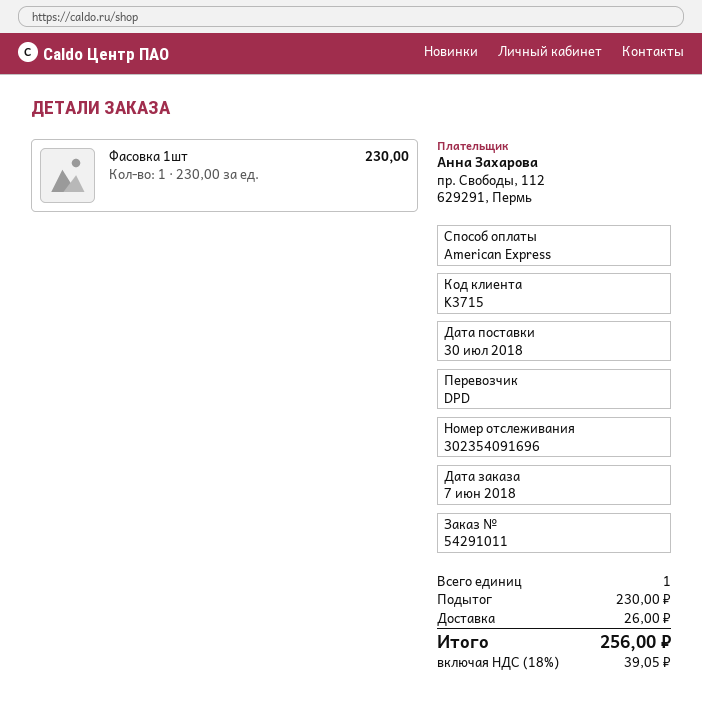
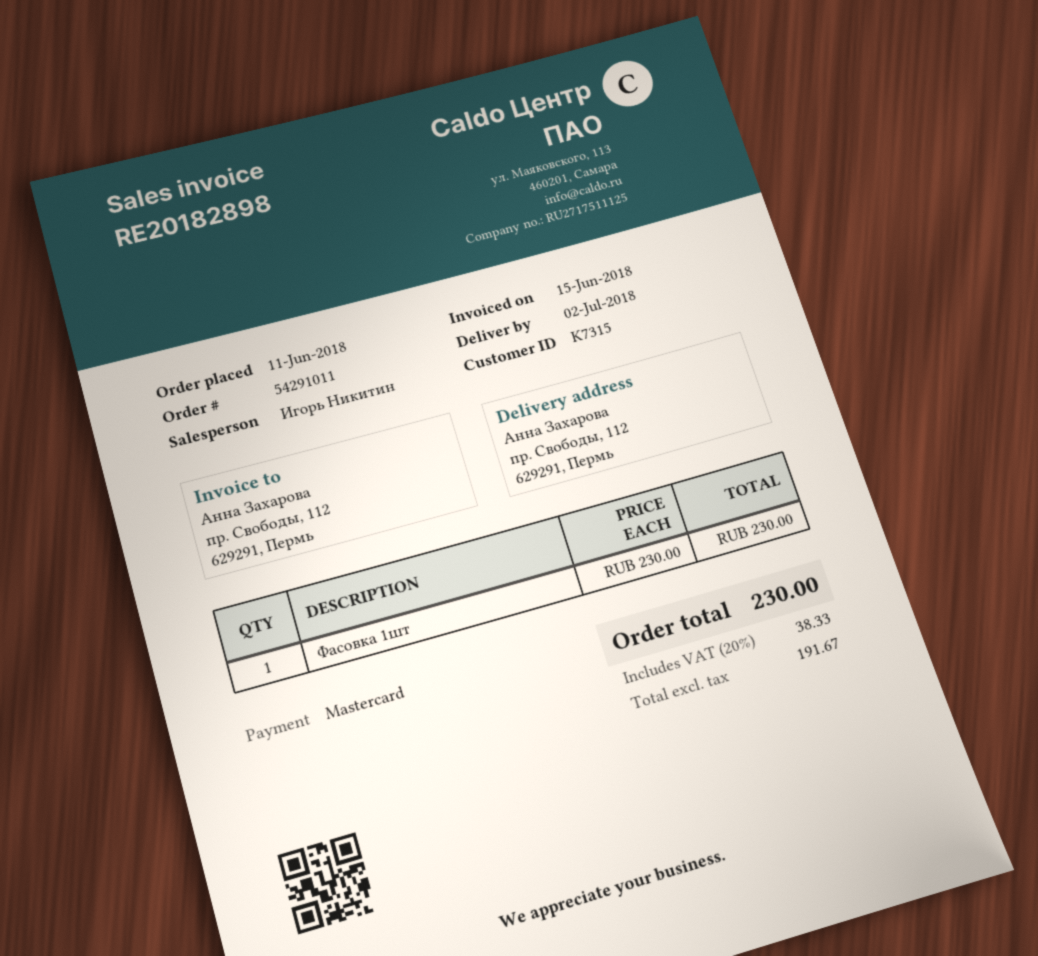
order date: 2018-06-07 -> 2018-06-11
delivery date: 2018-07-30 -> 2018-07-02
customer number: K3715 -> K7315
payment method: American Express -> Mastercard
shipping: 26.00 -> none
tax: 18% = 39.05 -> 20% = 38.33
total: 256.00 -> 230.00

